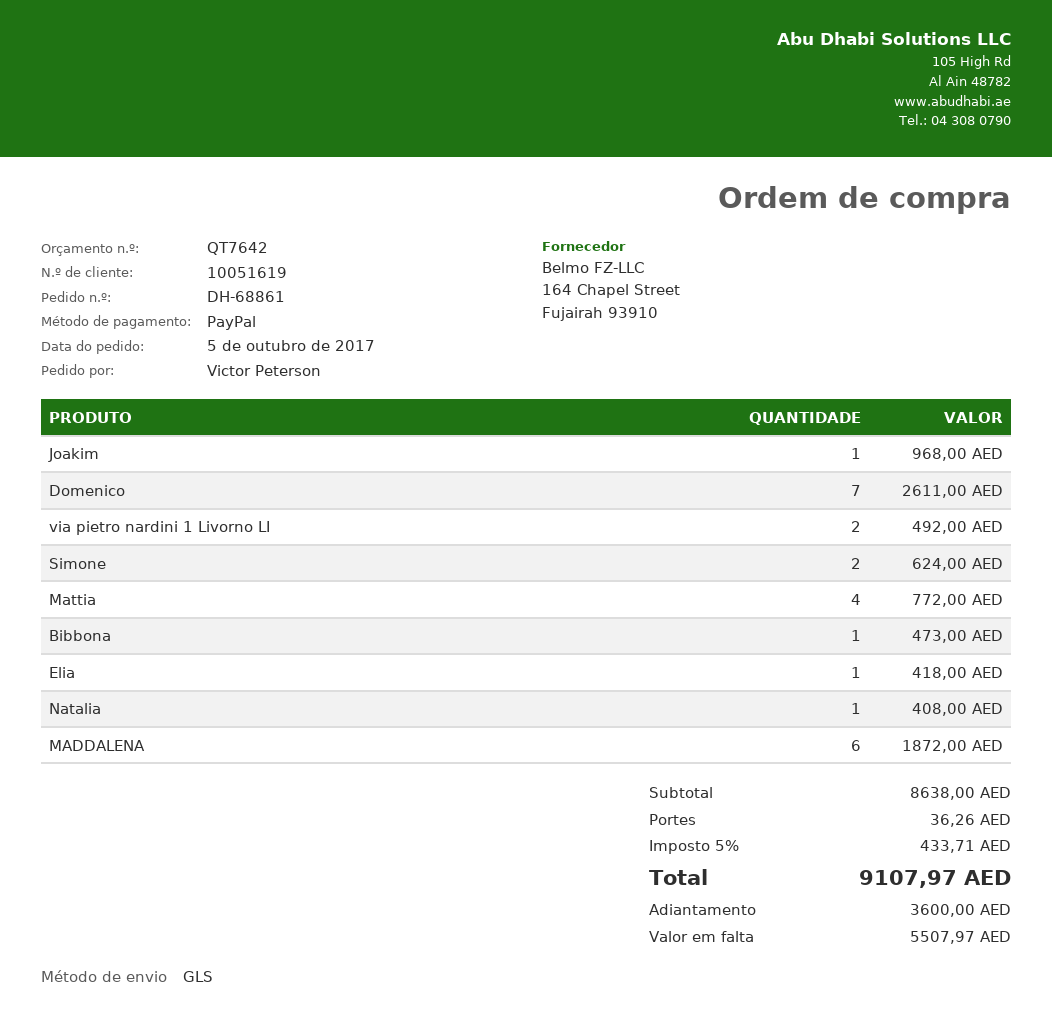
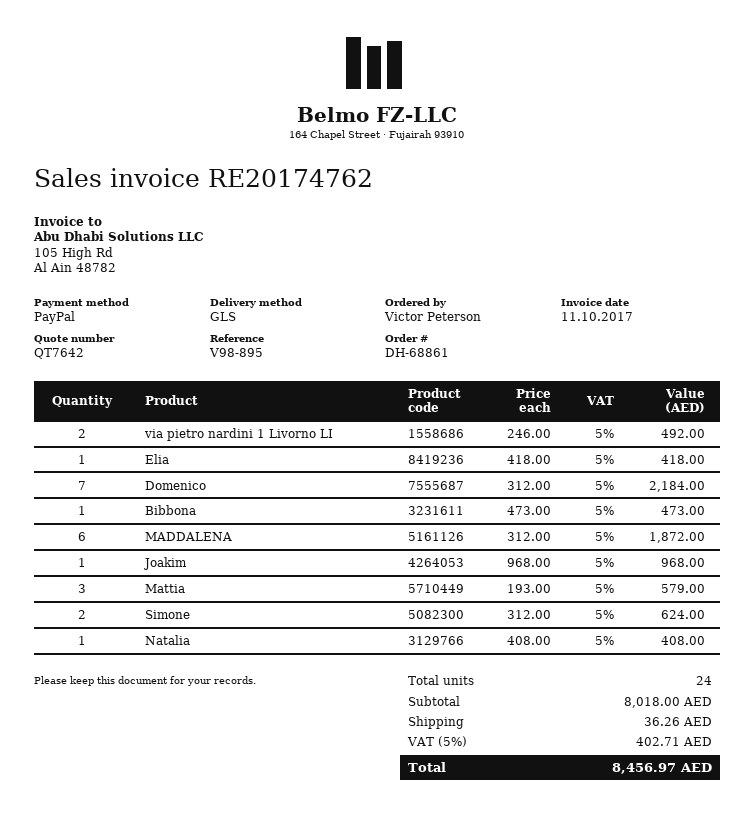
Domenico: 7 for 2611.00 -> 7 for 2184.00
Mattia: 4 for 772.00 -> 3 for 579.00
subtotal: 8638.00 -> 8018.00
tax: 5% = 433.71 -> 5% = 402.71
total: 9107.97 -> 8456.97

